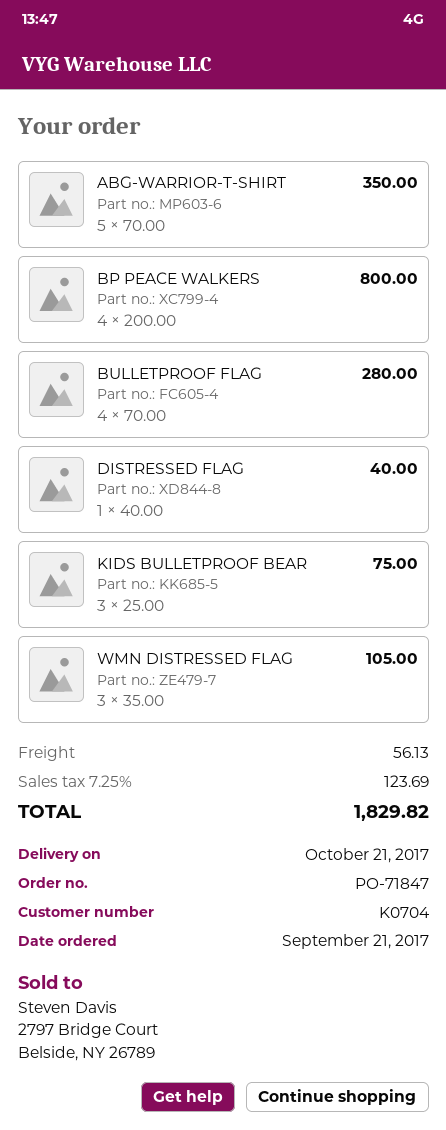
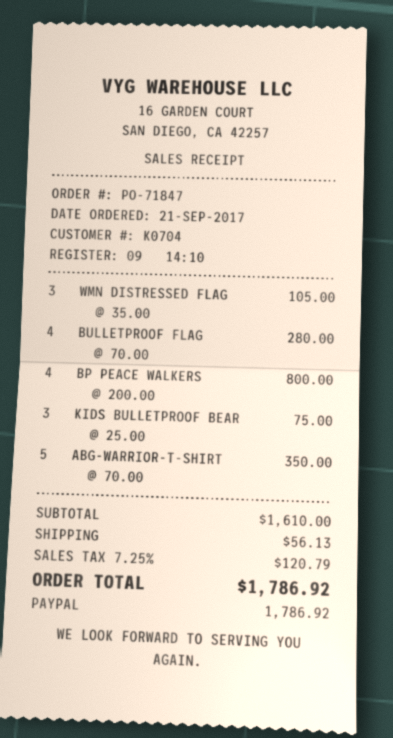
DISTRESSED FLAG: 1 x 40.00 = 40.00 -> none
tax: 7.25% = 123.69 -> 7.25% = 120.79
total: 1829.82 -> 1786.92

